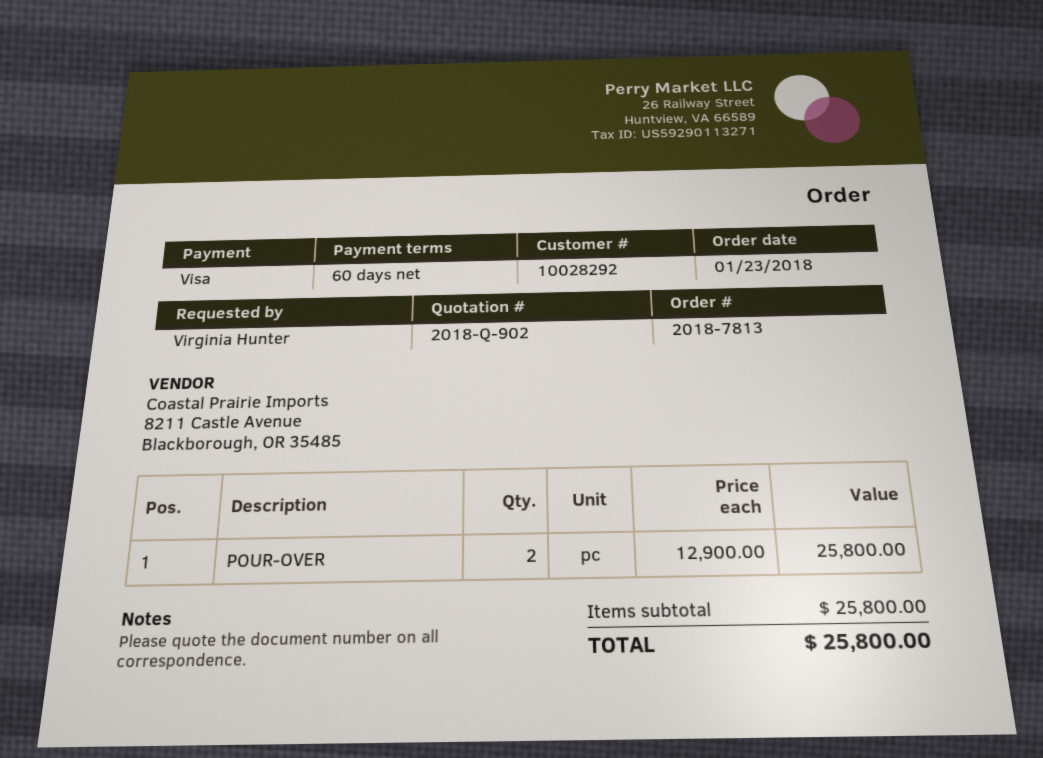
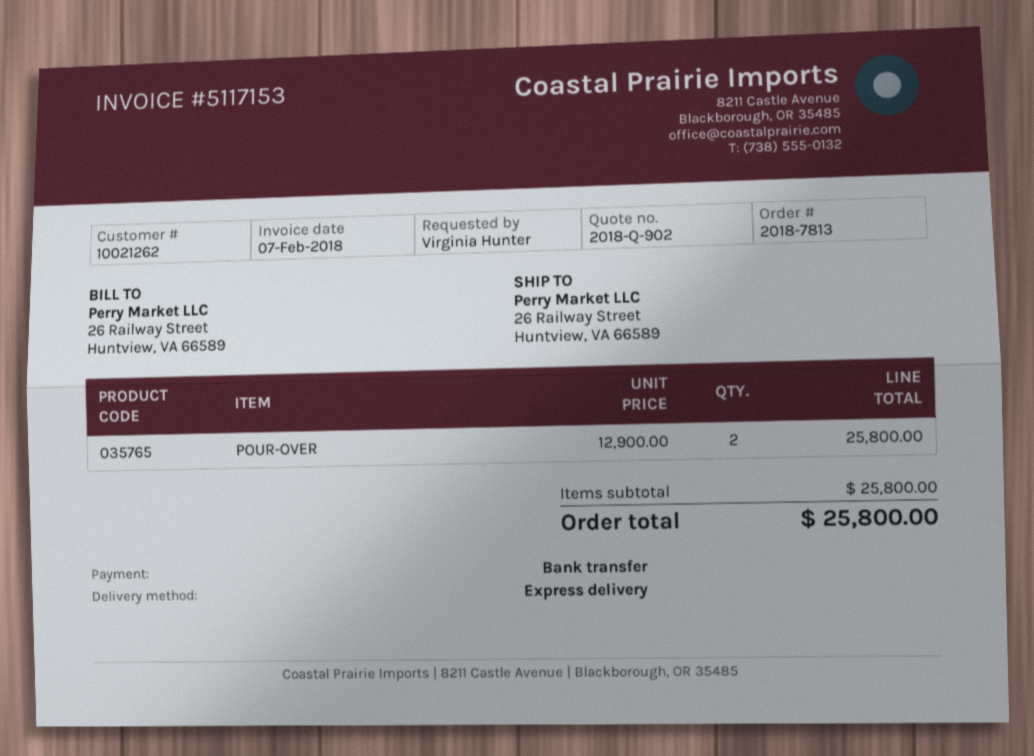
customer number: 10028292 -> 10021262
payment method: Visa -> bank transfer

